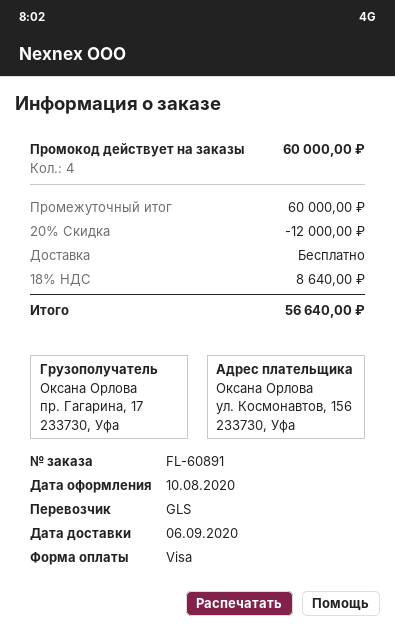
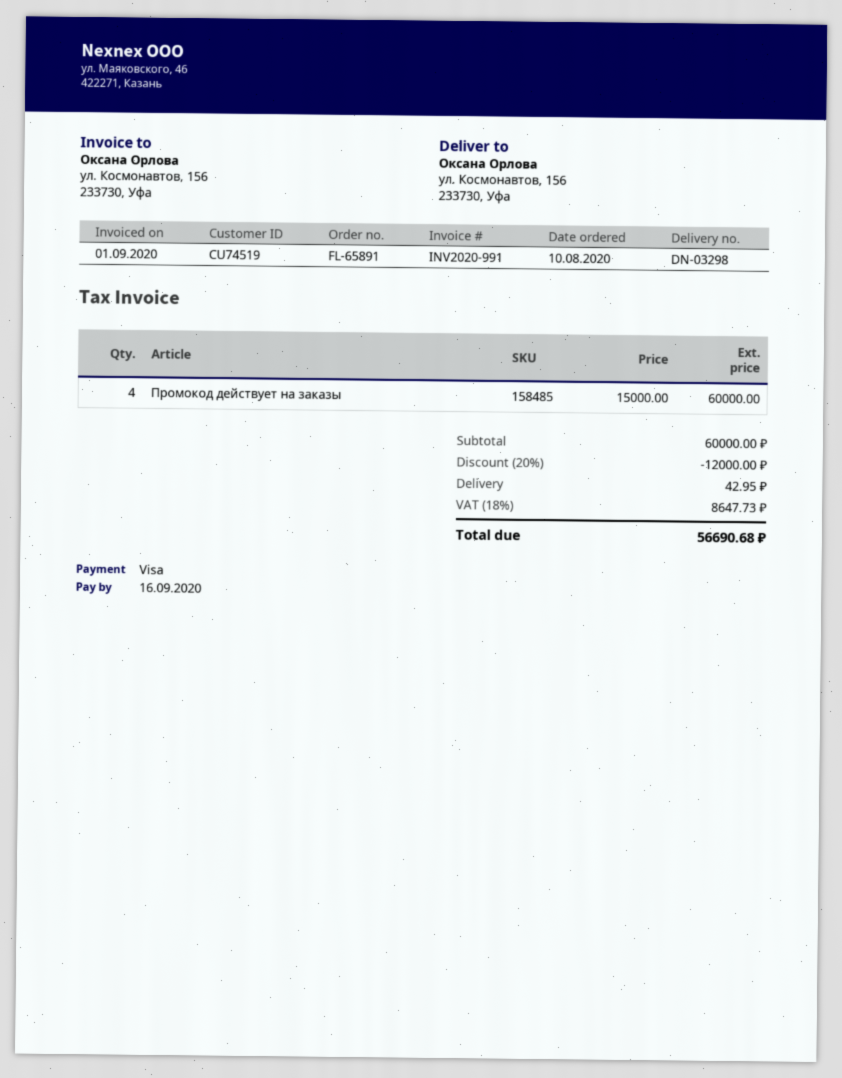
order number: FL-60891 -> FL-65891
ship to: пр. Гагарина, 17, 233730, Уфа -> ул. Космонавтов, 156, 233730, Уфа
shipping: 0.00 -> 42.95
tax: 18% = 8640.00 -> 18% = 8647.73
total: 56640.00 -> 56690.68

